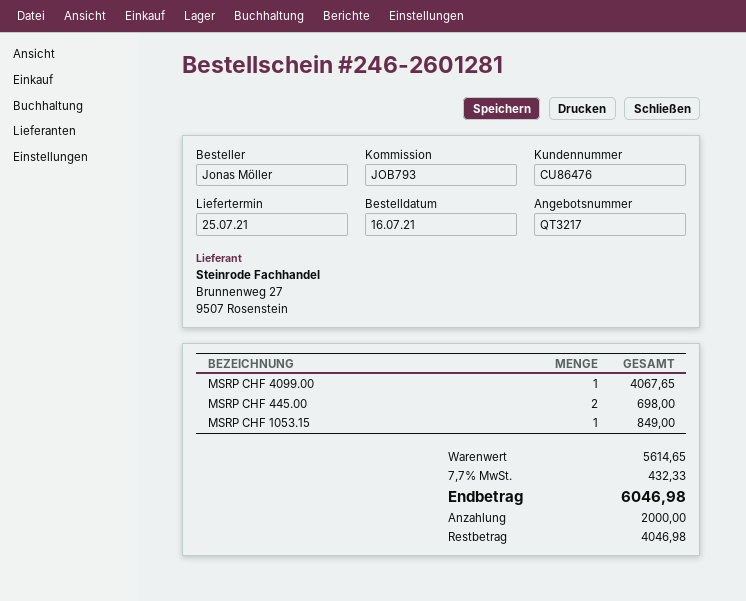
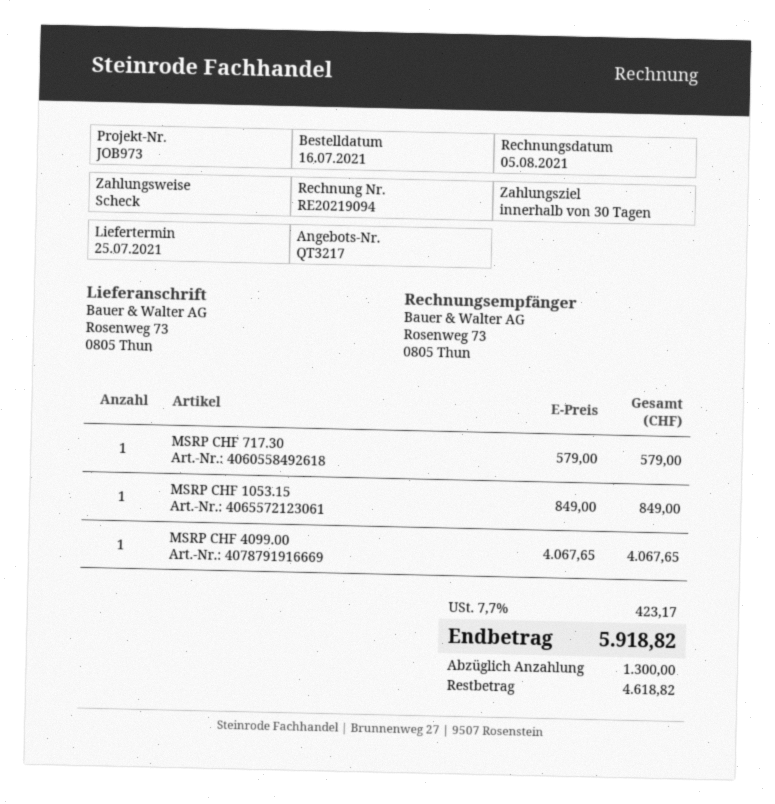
reference: JOB793 -> JOB973
MSRP CHF 445.00: 2 for 698.00 -> none
MSRP CHF 717.30: none -> 1 for 579.00
tax: 7.7% = 432.33 -> 7.7% = 423.17
total: 6046.98 -> 5918.82
deposit: 2000.00 -> 1300.00
balance: 4046.98 -> 4618.82

